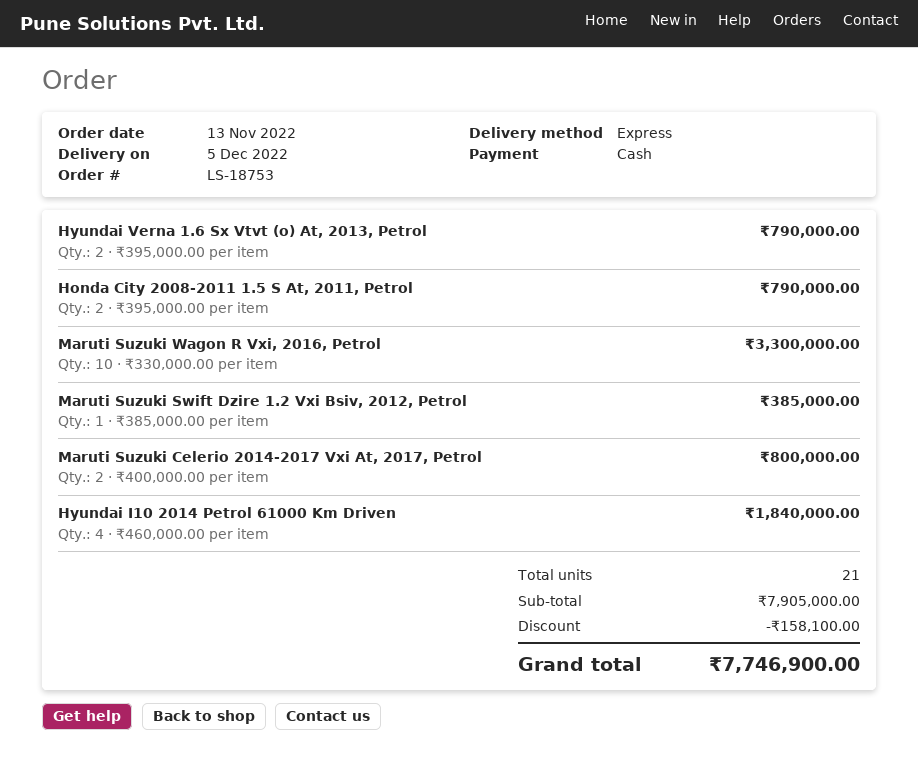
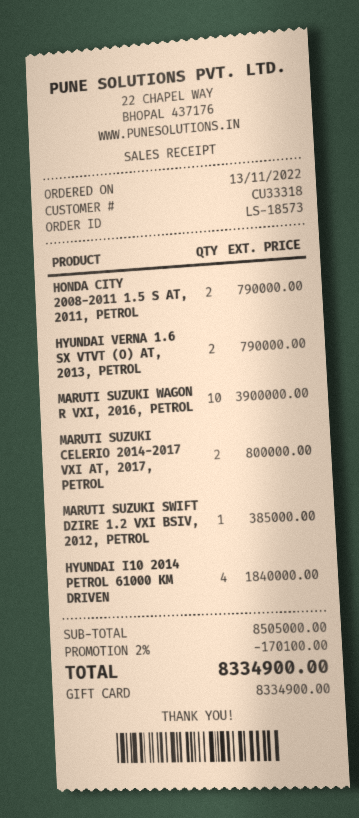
order number: LS-18753 -> LS-18573
payment method: cash -> gift card
Maruti Suzuki Wagon R Vxi, 2016, Petrol: 10 for 3300000.00 -> 10 for 3900000.00
subtotal: 7905000.00 -> 8505000.00
discount: 158100.00 -> 170100.00
total: 7746900.00 -> 8334900.00

